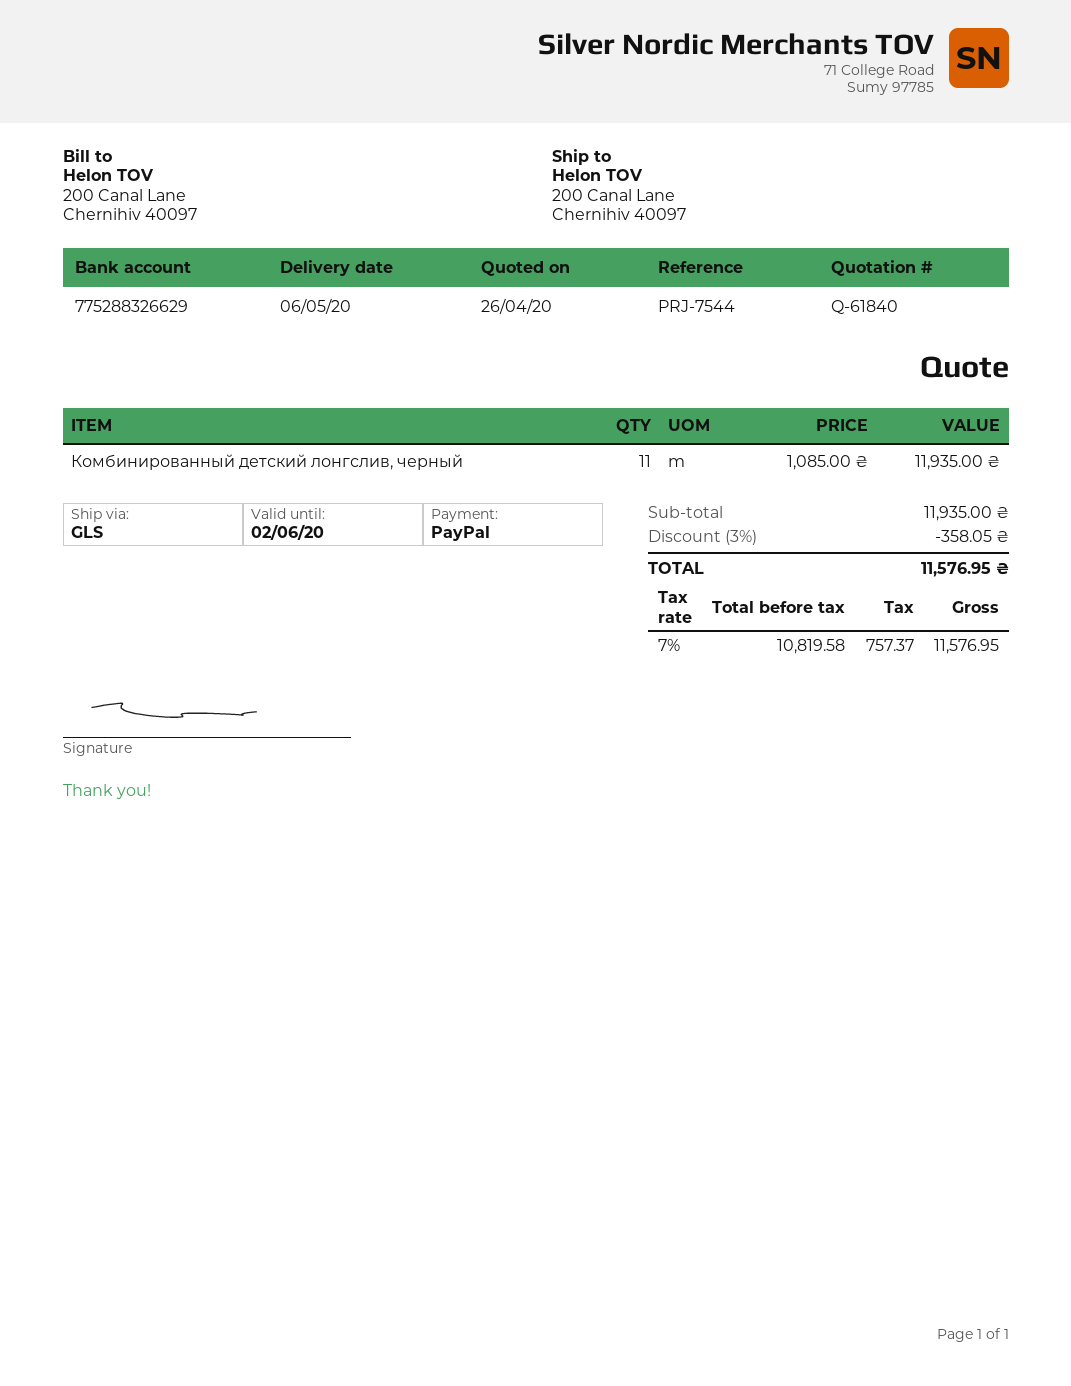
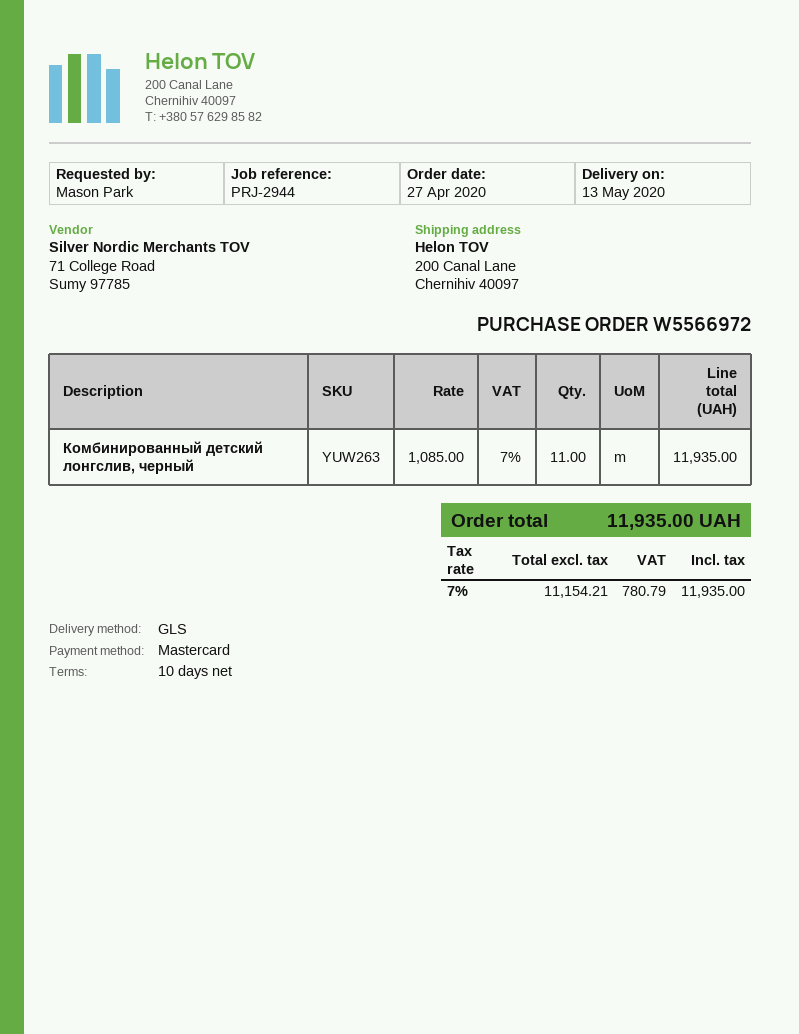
delivery date: 2020-05-06 -> 2020-05-13
reference: PRJ-7544 -> PRJ-2944
payment method: PayPal -> Mastercard
discount: 3% = 358.05 -> none
net: 10819.58 -> 11154.21
tax: 7% = 757.37 -> 7% = 780.79
total: 11576.95 -> 11935.00

